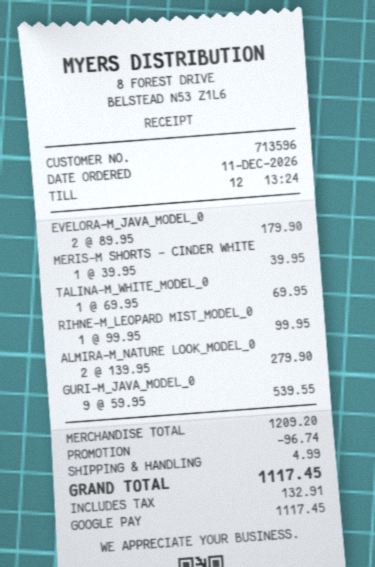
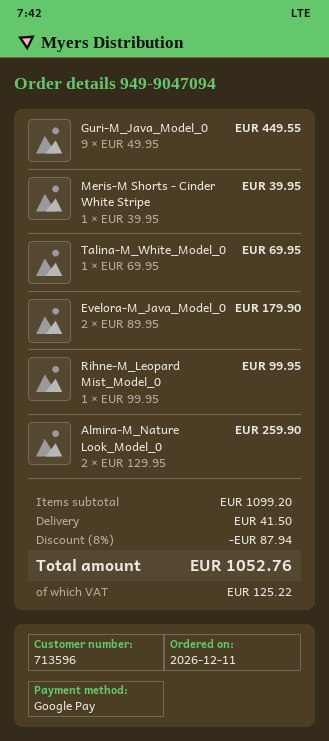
ALMIRA-M_NATURE LOOK_MODEL_0: 2 x 139.95 = 279.90 -> 2 x 129.95 = 259.90
GURI-M_JAVA_MODEL_0: 9 x 59.95 = 539.55 -> 9 x 49.95 = 449.55
subtotal: 1209.20 -> 1099.20
discount: 96.74 -> 87.94
shipping: 4.99 -> 41.50
tax: 132.91 -> 125.22
total: 1117.45 -> 1052.76

